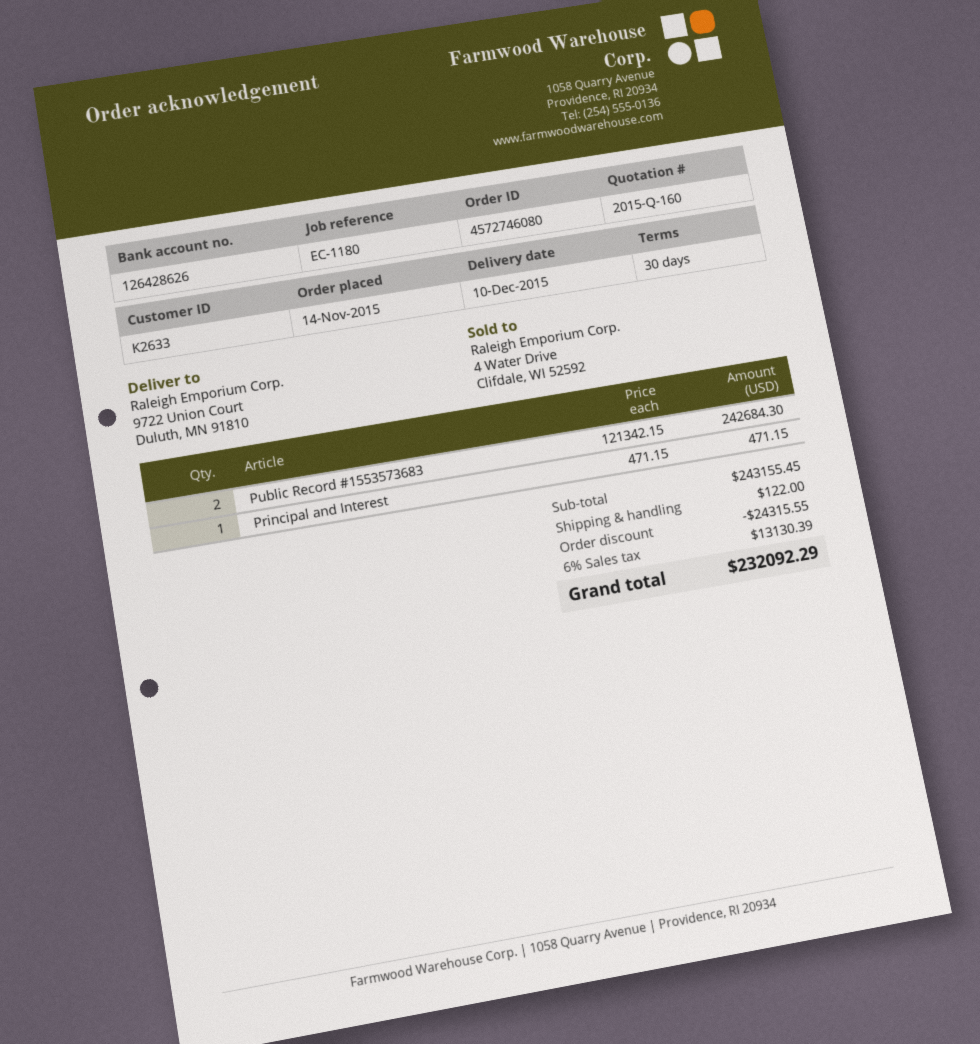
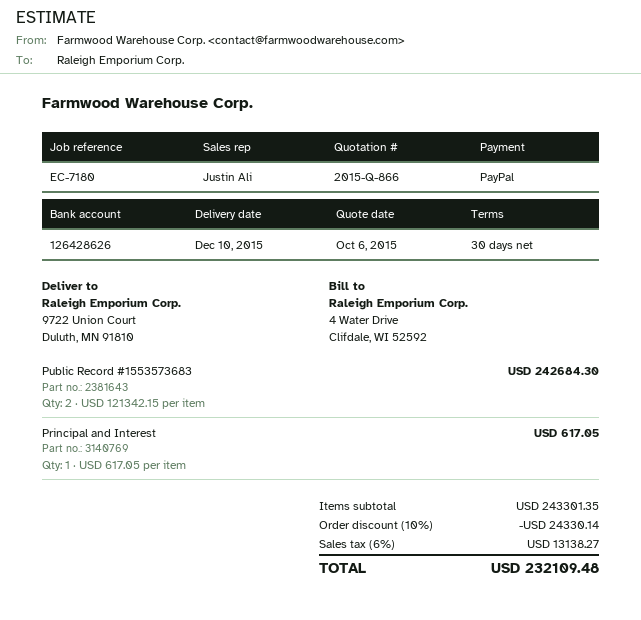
quote number: 2015-Q-160 -> 2015-Q-866
reference: EC-1180 -> EC-7180
Principal and Interest: 1 x 471.15 = 471.15 -> 1 x 617.05 = 617.05
subtotal: 243155.45 -> 243301.35
discount: 24315.55 -> 24330.14
shipping: 122.00 -> none
tax: 6% = 13130.39 -> 6% = 13138.27
total: 232092.29 -> 232109.48

